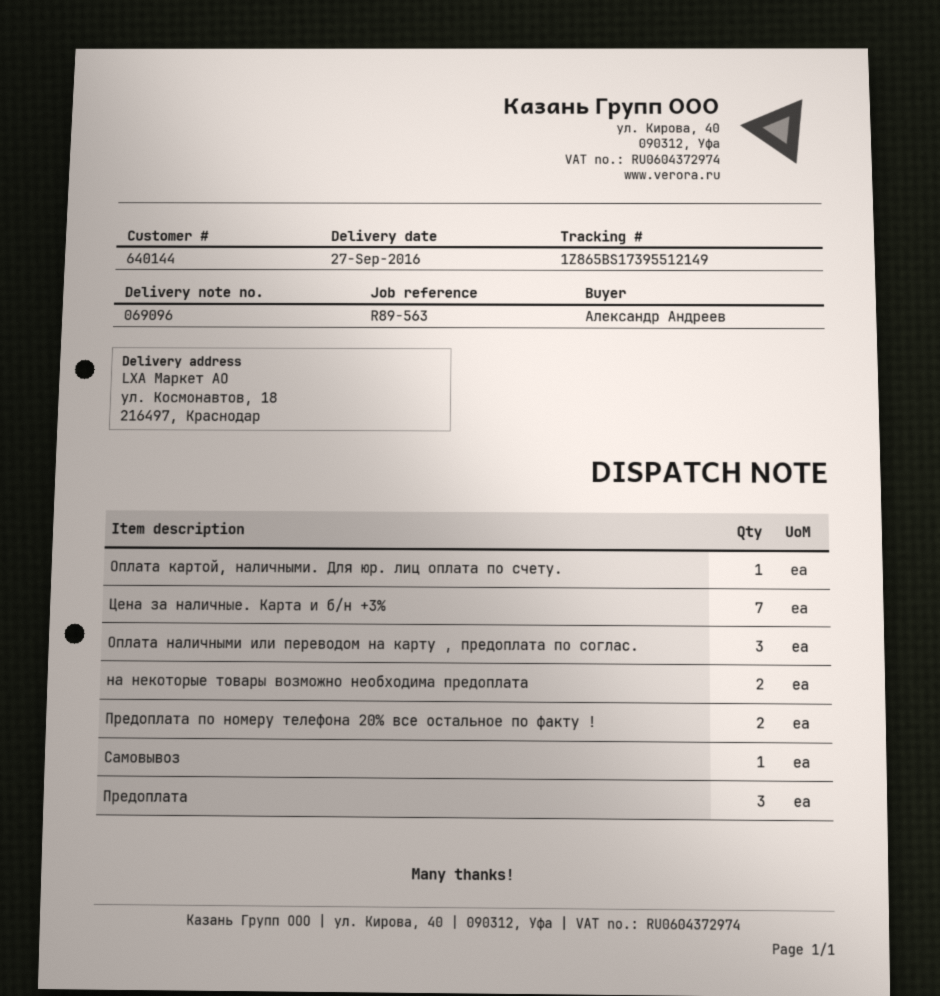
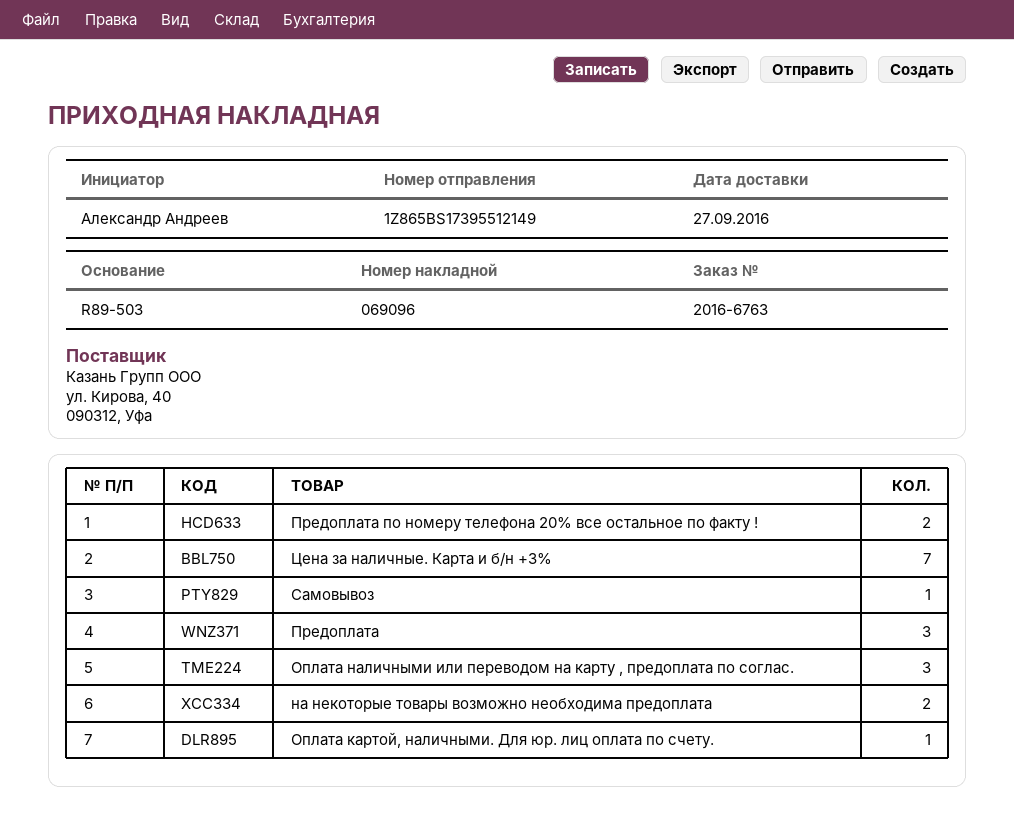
reference: R89-563 -> R89-503

